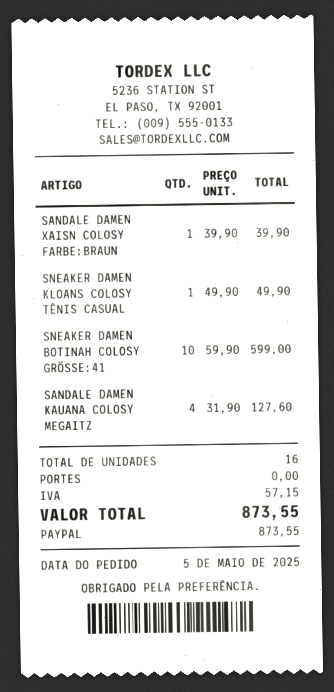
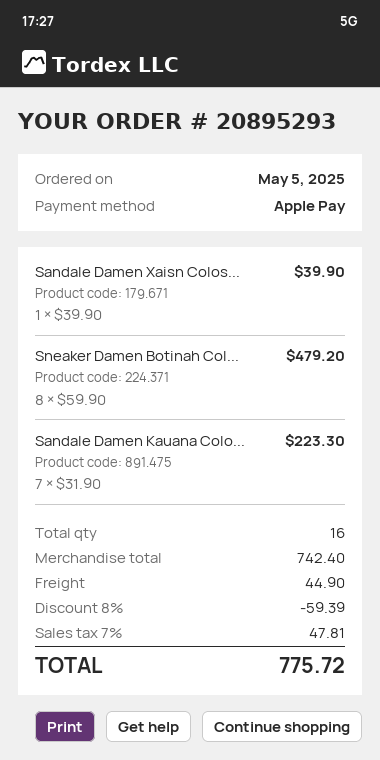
payment method: PayPal -> Apple Pay
SNEAKER DAMEN KLOANS COLOSY TÊNIS CASUAL: 1 x 49.90 = 49.90 -> none
SNEAKER DAMEN BOTINAH COLOSY GRÖSSE:41: 10 x 59.90 = 599.00 -> 8 x 59.90 = 479.20
SANDALE DAMEN KAUANA COLOSY MEGAITZ: 4 x 31.90 = 127.60 -> 7 x 31.90 = 223.30
discount: none -> 8% = 59.39
shipping: 0.00 -> 44.90
tax: 57.15 -> 47.81
total: 873.55 -> 775.72

